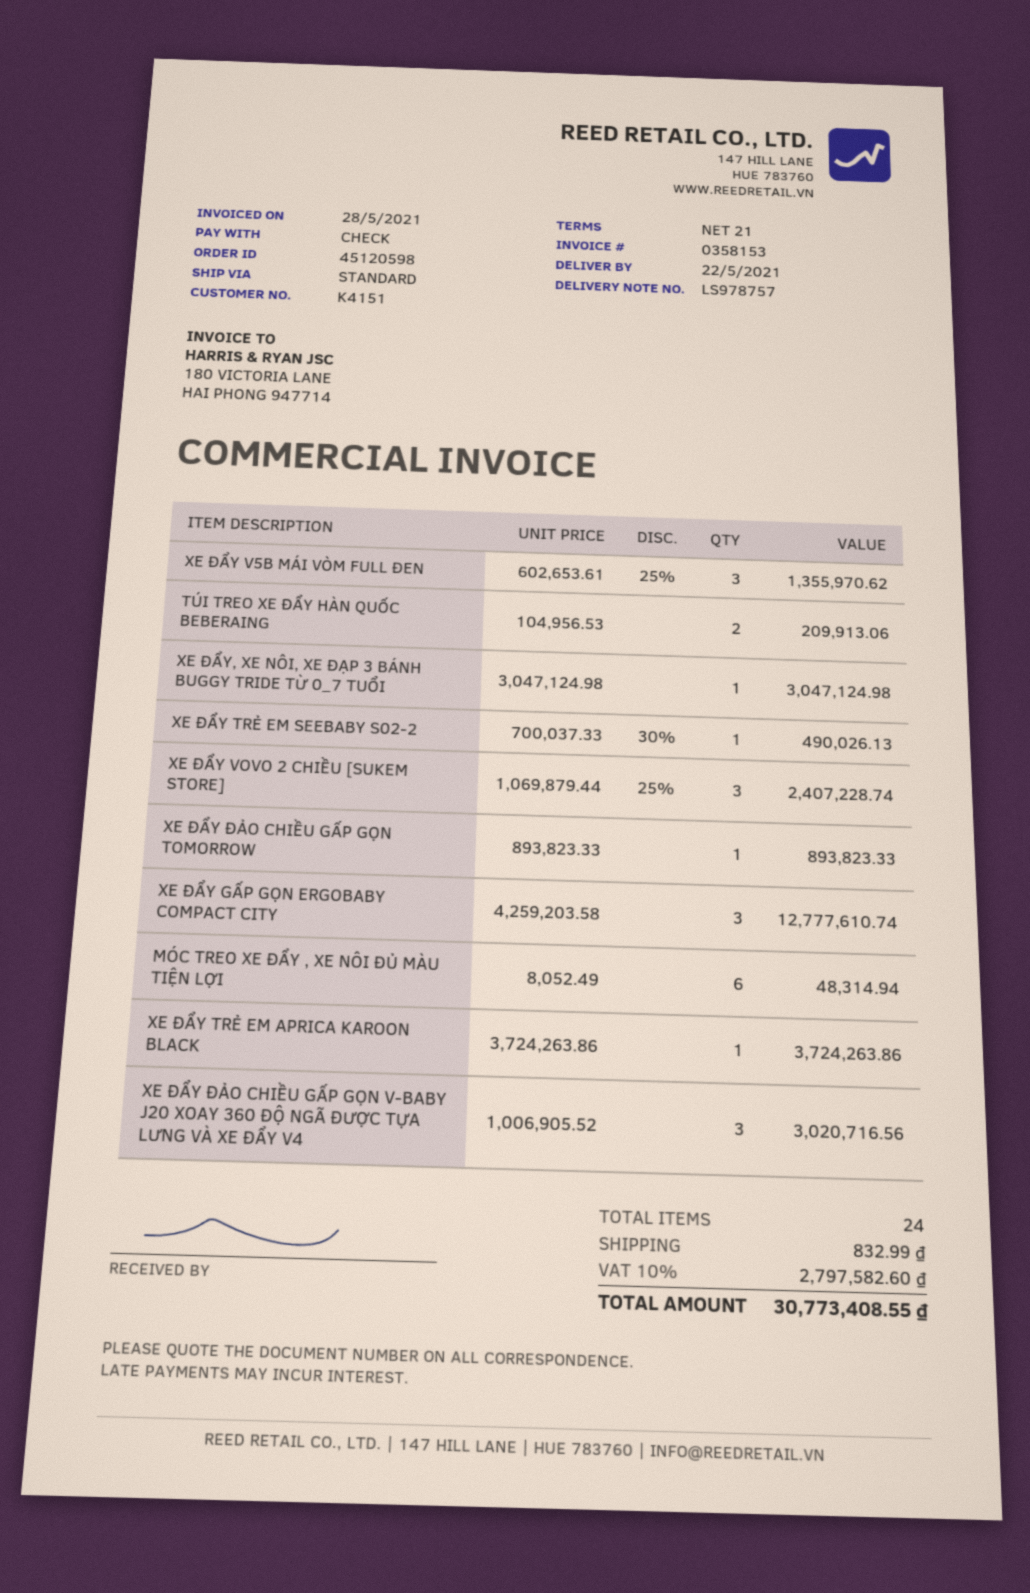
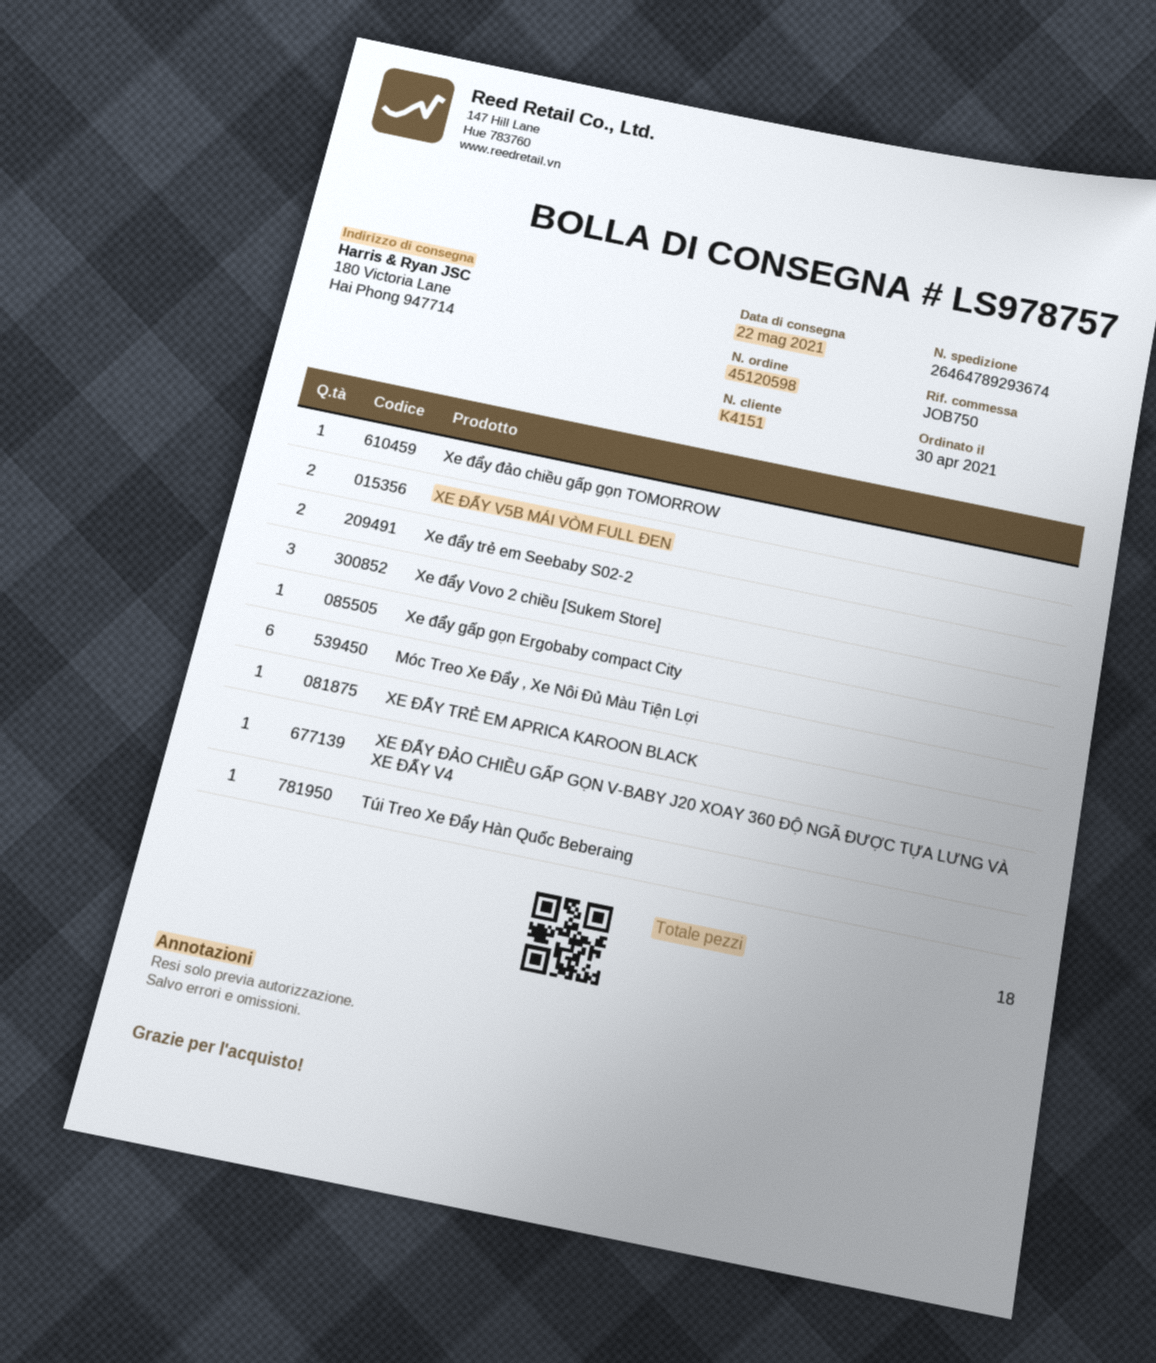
XE ĐẨY V5B MÁI VÒM FULL ĐEN: 3 -> 2
TÚI TREO XE ĐẨY HÀN QUỐC BEBERAING: 2 -> 1
XE ĐẨY, XE NÔI, XE ĐẠP 3 BÁNH BUGGY TRIDE TỪ 0_7 TUỔI: 1 -> none
XE ĐẨY TRẺ EM SEEBABY S02-2: 1 -> 2
XE ĐẨY GẤP GỌN ERGOBABY COMPACT CITY: 3 -> 1
XE ĐẨY ĐẢO CHIỀU GẤP GỌN V-BABY J20 XOAY 360 ĐỘ NGÃ ĐƯỢC TỰA LƯNG VÀ XE ĐẨY V4: 3 -> 1
total quantity: 24 -> 18

